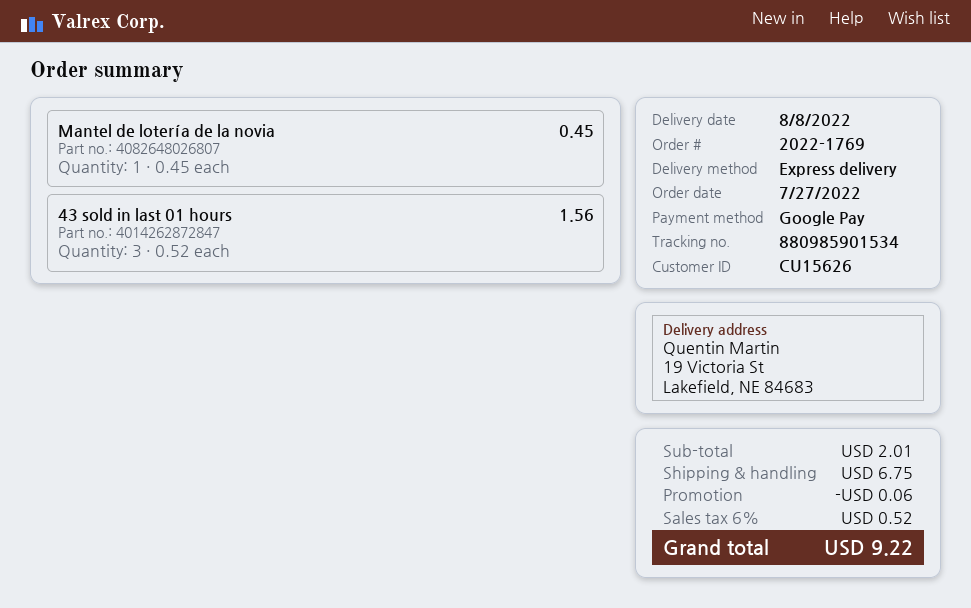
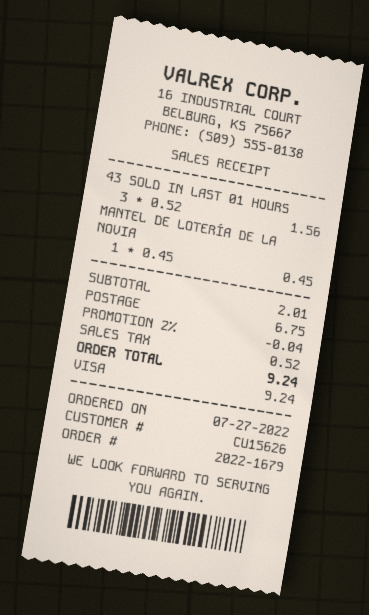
order number: 2022-1769 -> 2022-1679
payment method: Google Pay -> Visa
discount: 0.06 -> 0.04
total: 9.22 -> 9.24

